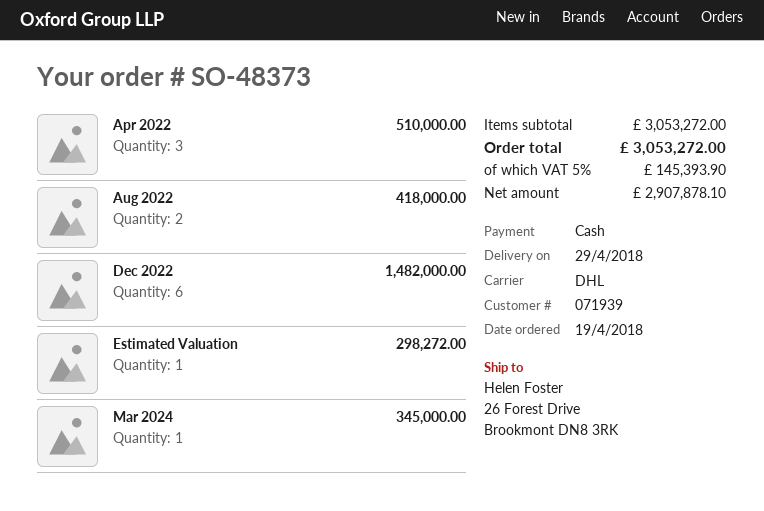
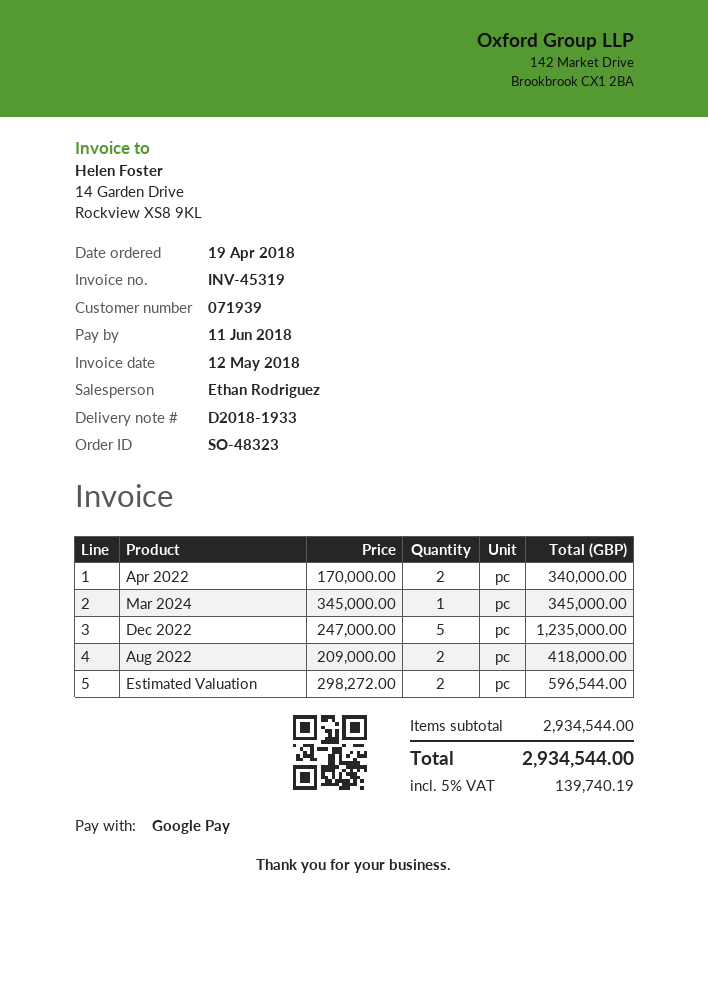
order number: SO-48373 -> SO-48323
payment method: cash -> Google Pay
Apr 2022: 3 for 510000.00 -> 2 for 340000.00
Dec 2022: 6 for 1482000.00 -> 5 for 1235000.00
Estimated Valuation: 1 for 298272.00 -> 2 for 596544.00
subtotal: 3053272.00 -> 2934544.00
tax: 5% = 145393.90 -> 5% = 139740.19
total: 3053272.00 -> 2934544.00

